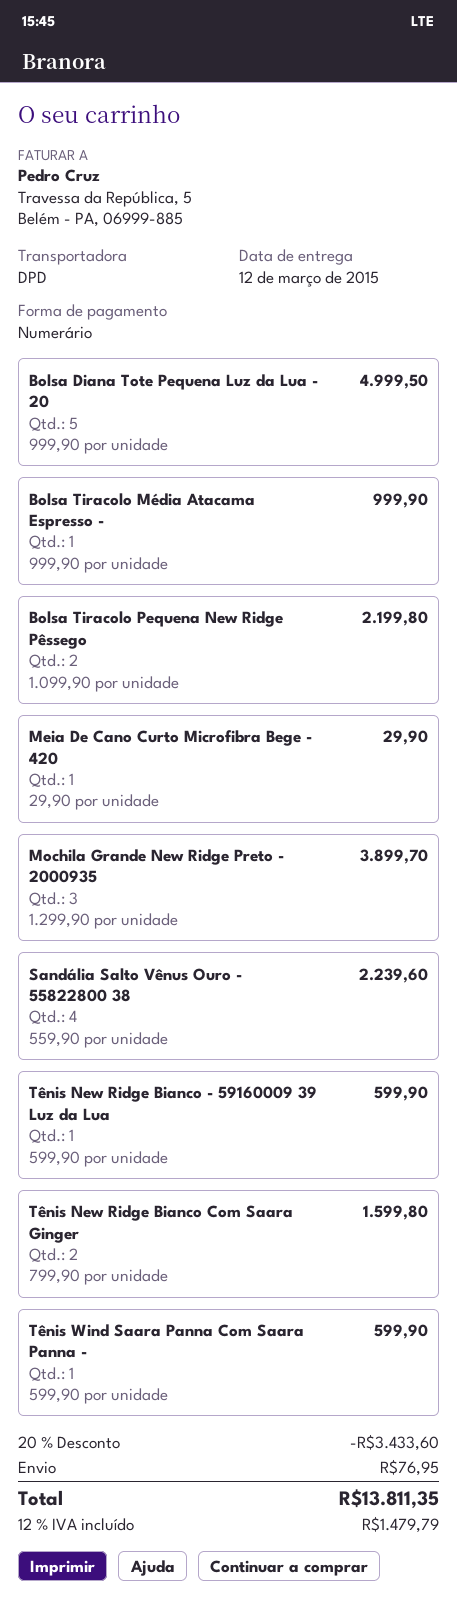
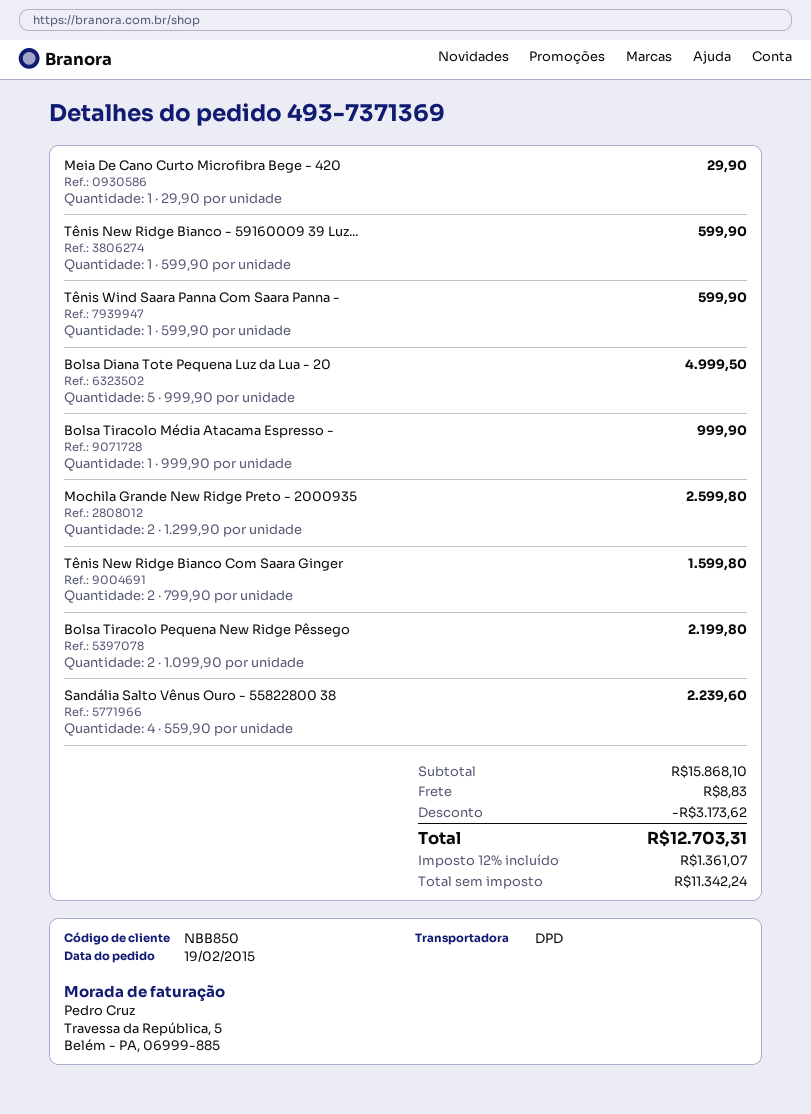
Mochila Grande New Ridge Preto - 2000935: 3 x 1299.90 = 3899.70 -> 2 x 1299.90 = 2599.80
discount: 3433.60 -> 3173.62
shipping: 76.95 -> 8.83
tax: 12% = 1479.79 -> 12% = 1361.07
total: 13811.35 -> 12703.31

